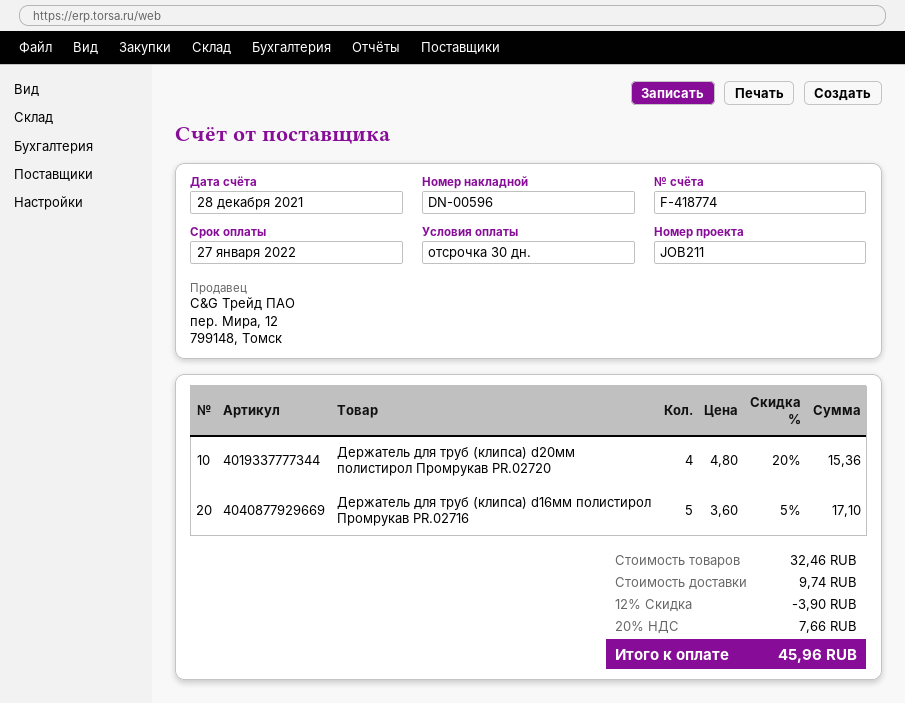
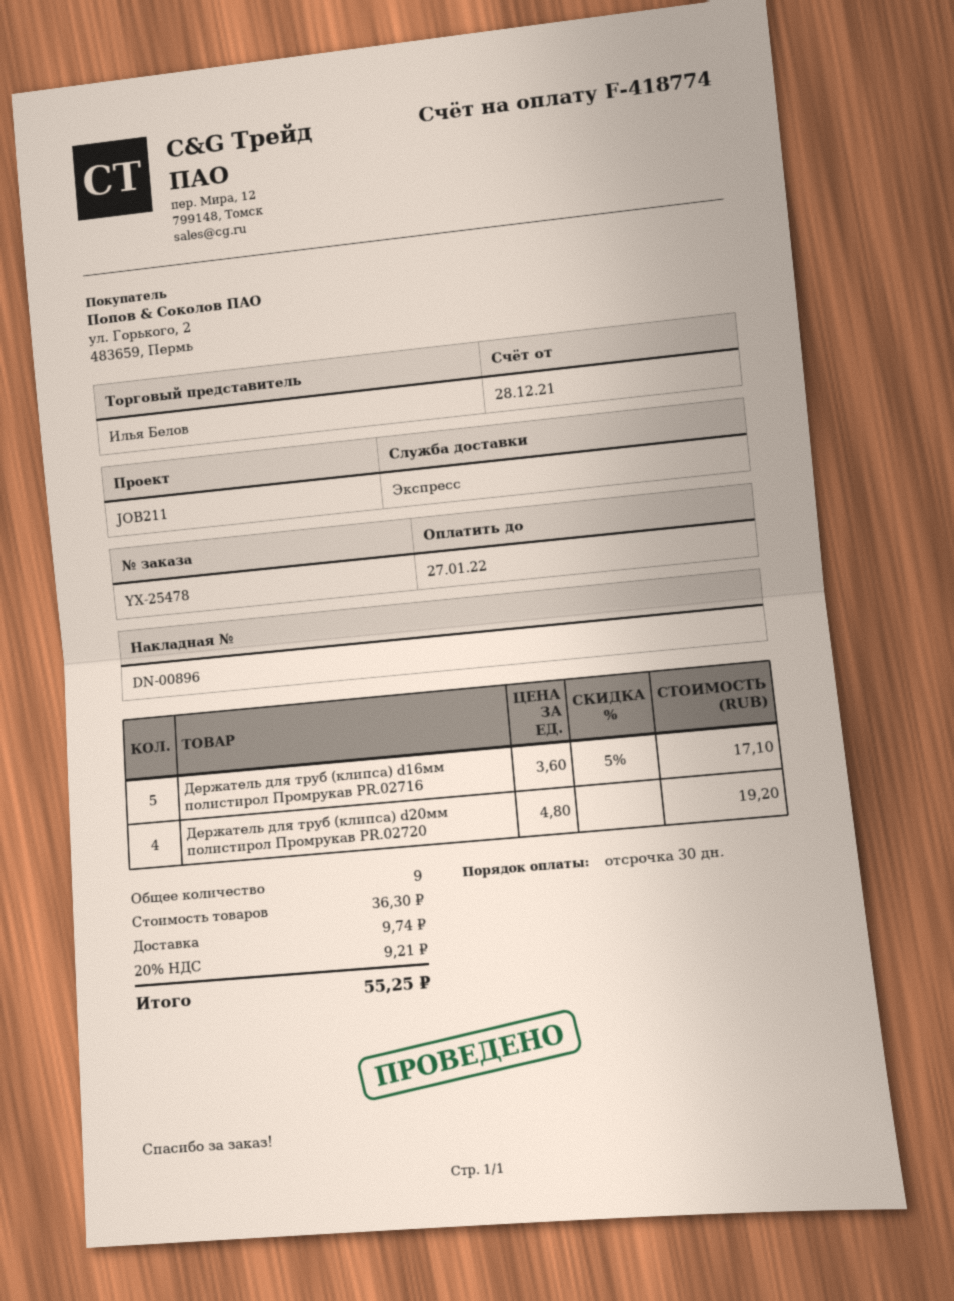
delivery note number: DN-00596 -> DN-00896
Держатель для труб (клипса) d20мм полистирол Промрукав PR.02720: 4 x 4.80 - 20% = 15.36 -> 4 x 4.80 = 19.20
subtotal: 32.46 -> 36.30
discount: 12% = 3.90 -> none
tax: 20% = 7.66 -> 20% = 9.21
total: 45.96 -> 55.25

